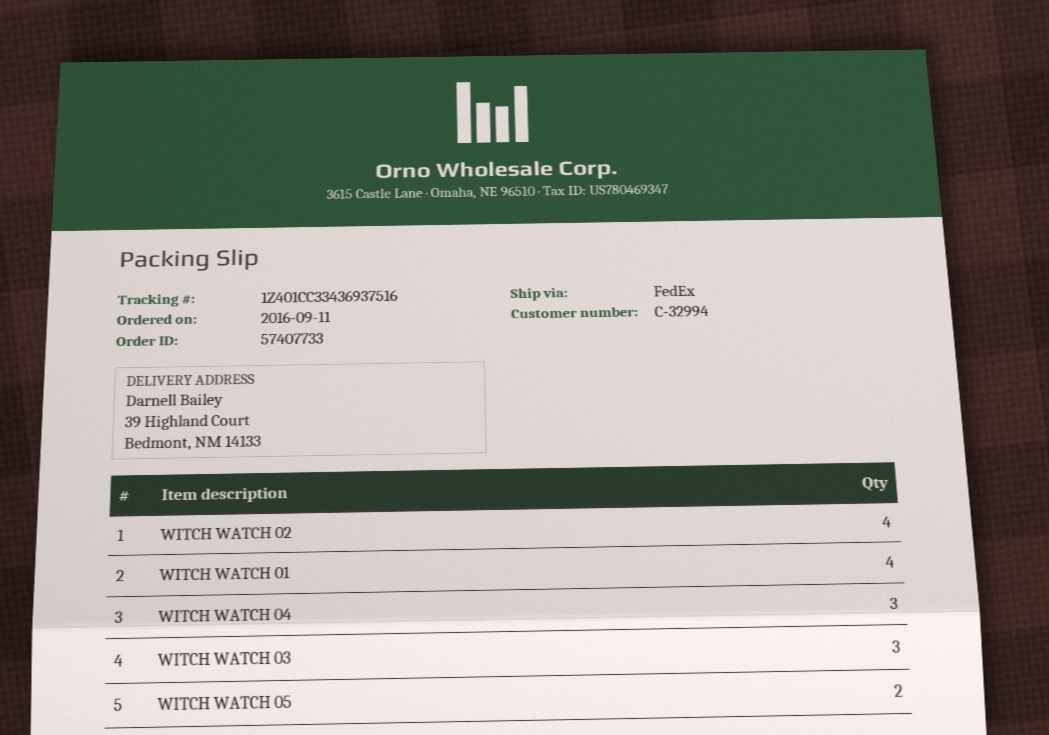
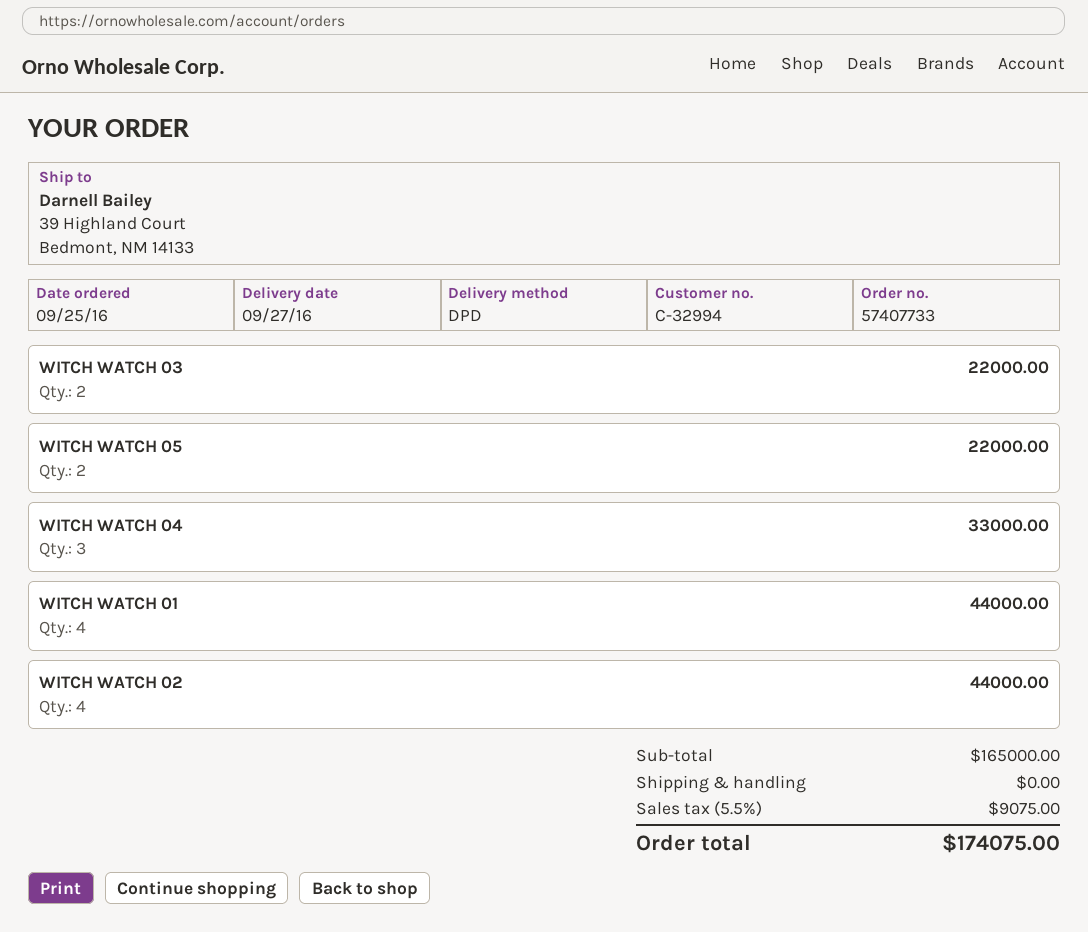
order date: 2016-09-11 -> 2016-09-25
shipping method: FedEx -> DPD
WITCH WATCH 03: 3 -> 2

